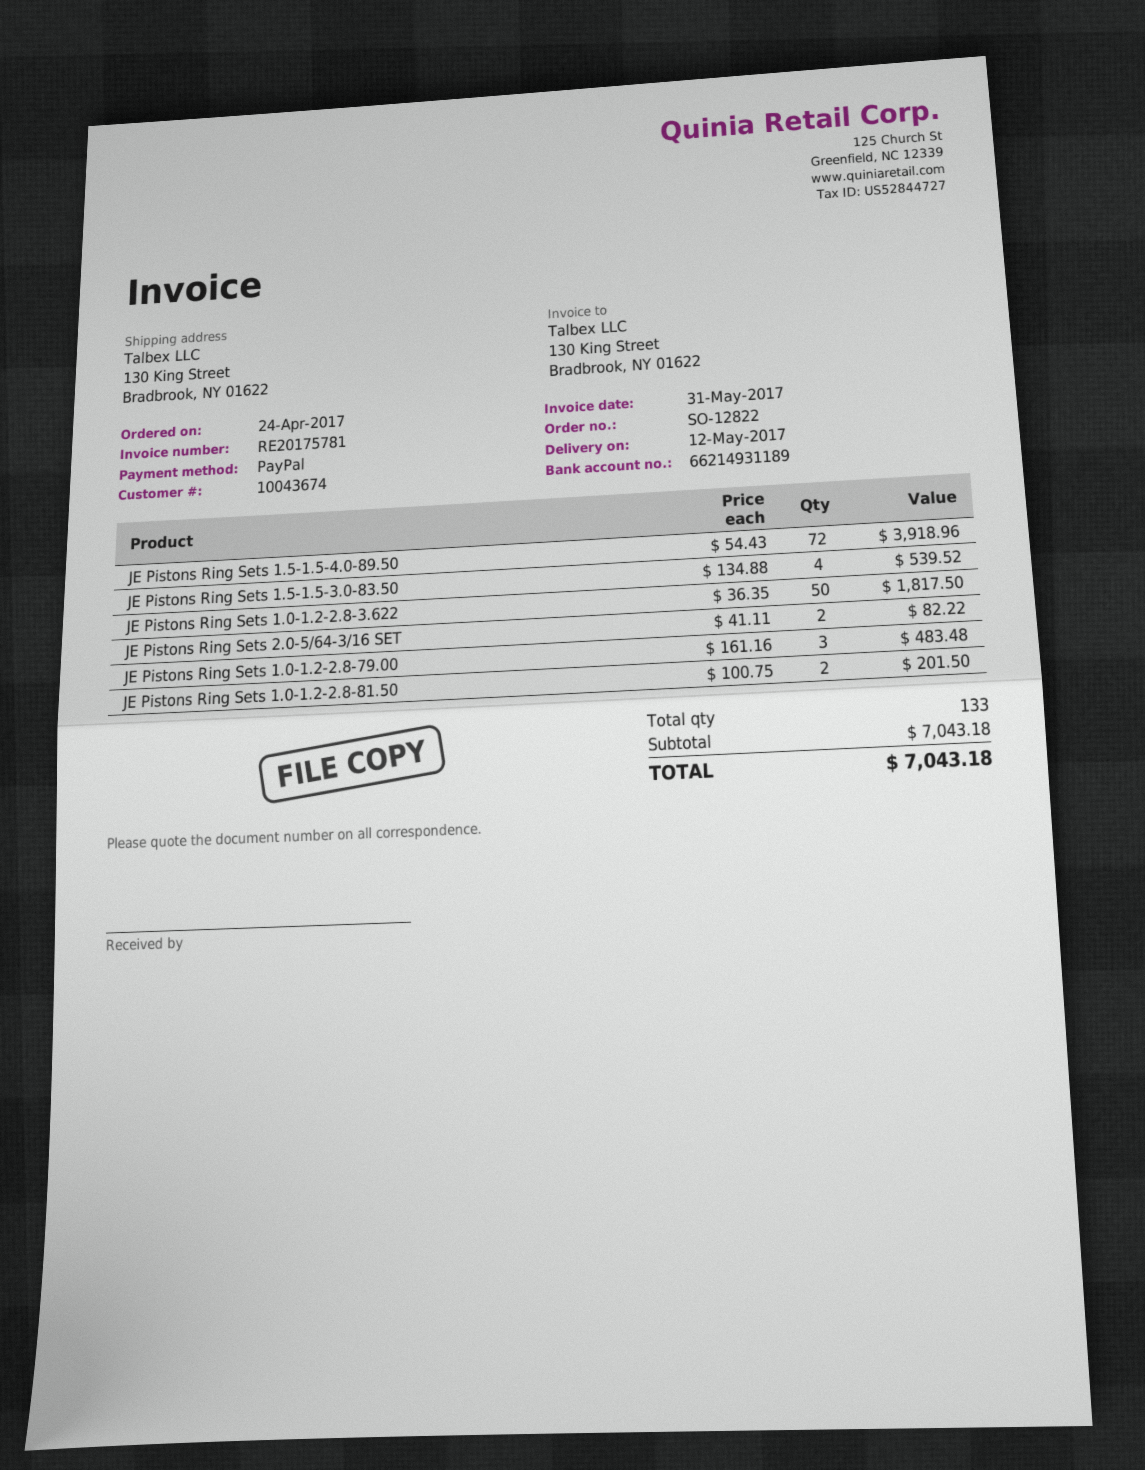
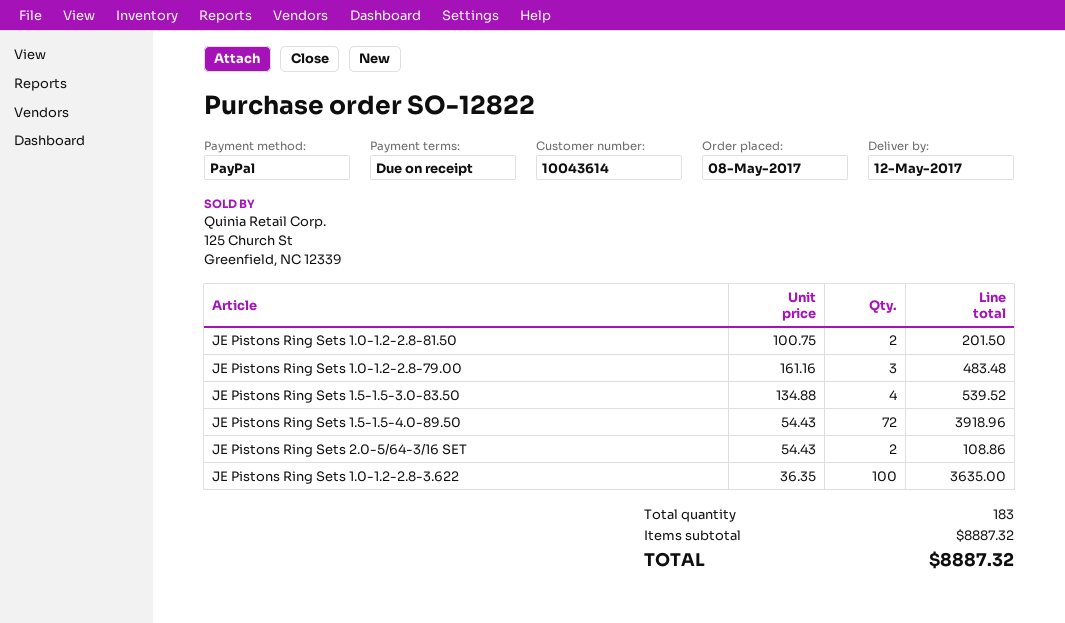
order date: 2017-04-24 -> 2017-05-08
customer number: 10043674 -> 10043614
JE Pistons Ring Sets 1.0-1.2-2.8-3.622: 50 x 36.35 = 1817.50 -> 100 x 36.35 = 3635.00
JE Pistons Ring Sets 2.0-5/64-3/16 SET: 2 x 41.11 = 82.22 -> 2 x 54.43 = 108.86
total quantity: 133 -> 183
subtotal: 7043.18 -> 8887.32
total: 7043.18 -> 8887.32

